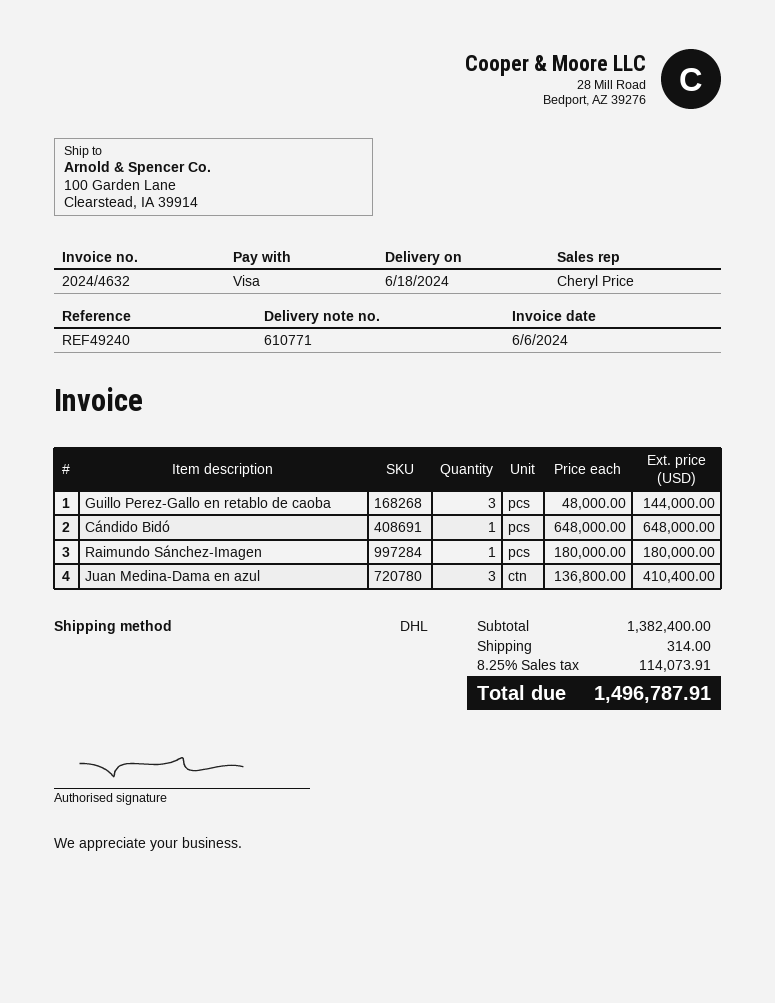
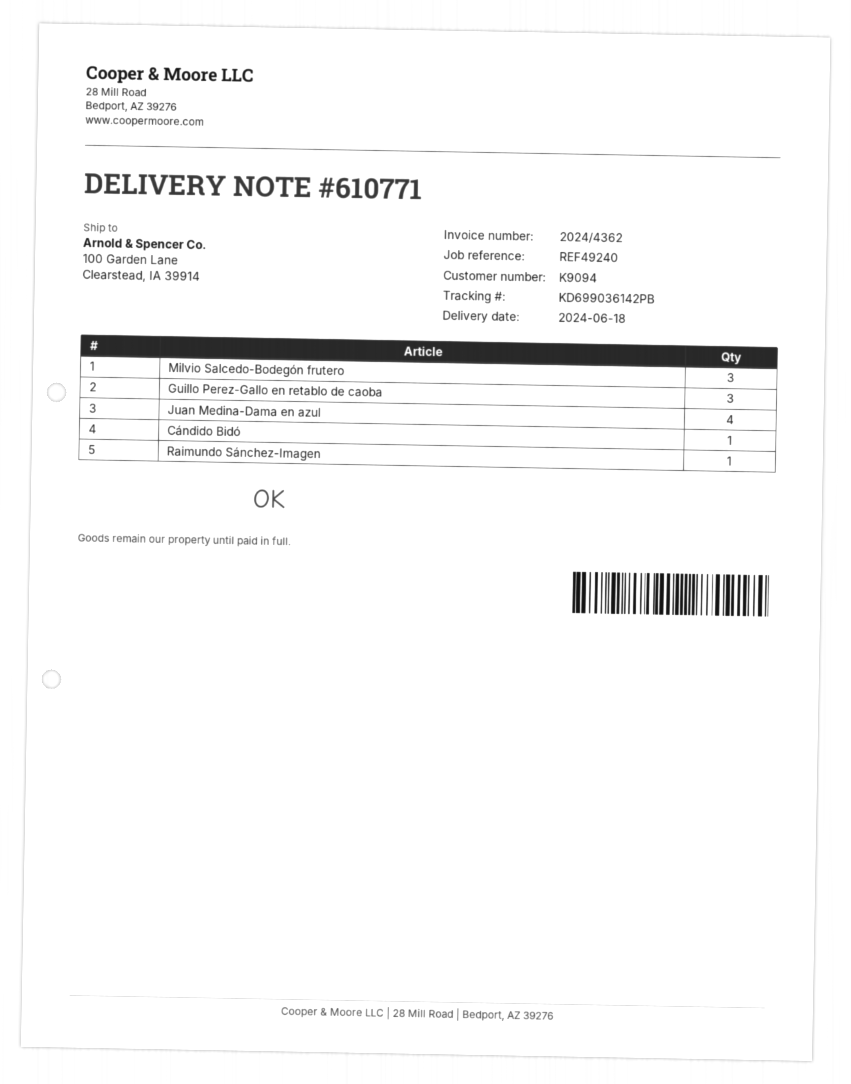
invoice number: 2024/4632 -> 2024/4362
Juan Medina-Dama en azul: 3 -> 4
Milvio Salcedo-Bodegón frutero: none -> 3

